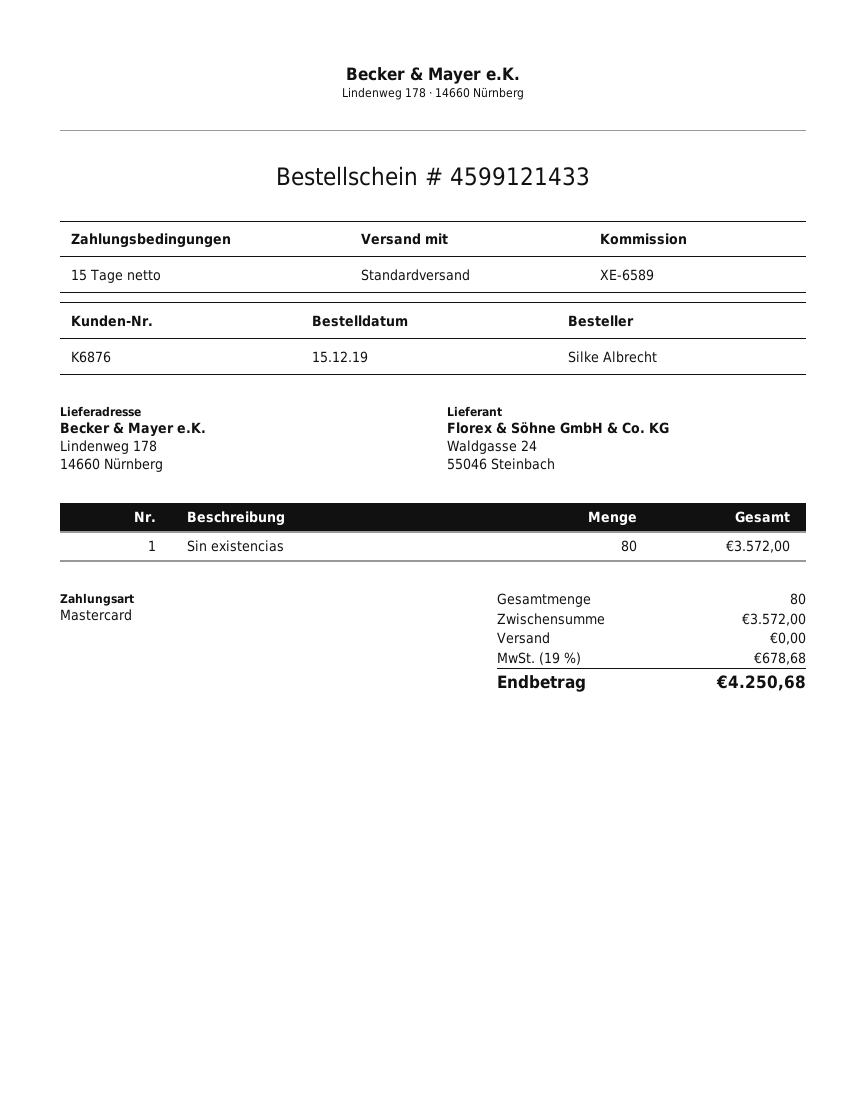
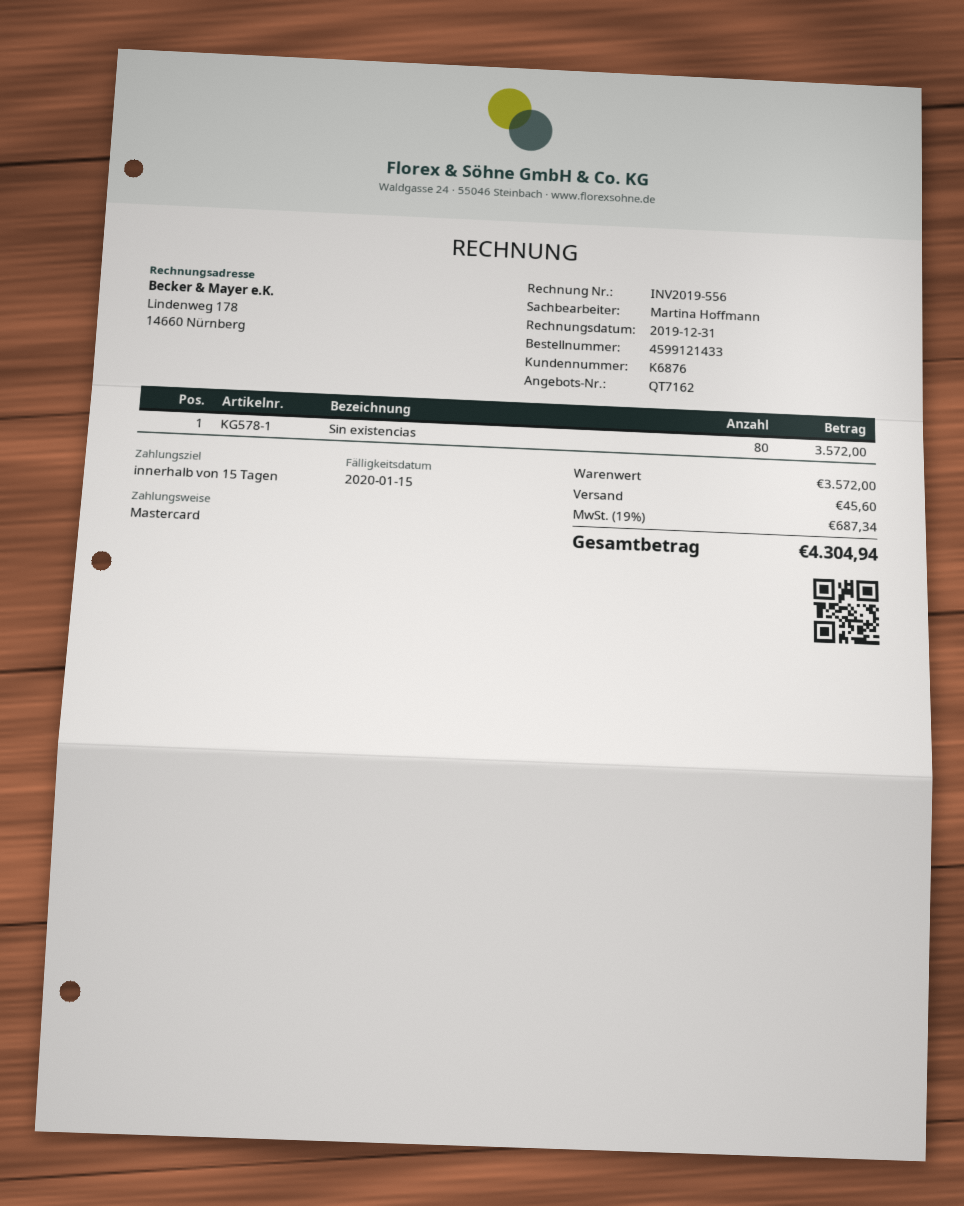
shipping: 0.00 -> 45.60
tax: 19% = 678.68 -> 19% = 687.34
total: 4250.68 -> 4304.94

